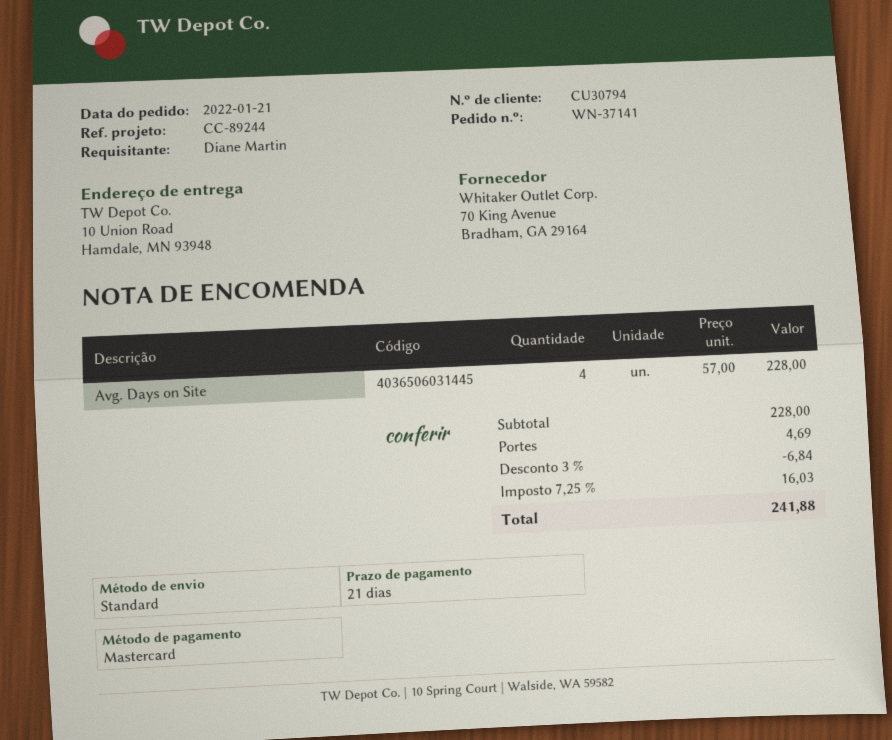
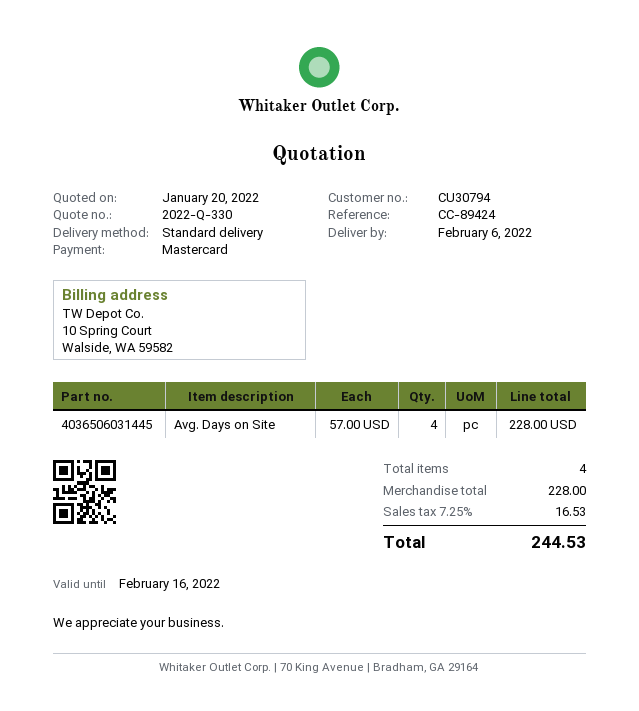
reference: CC-89244 -> CC-89424
discount: 3% = 6.84 -> none
shipping: 4.69 -> none
tax: 7.25% = 16.03 -> 7.25% = 16.53
total: 241.88 -> 244.53

